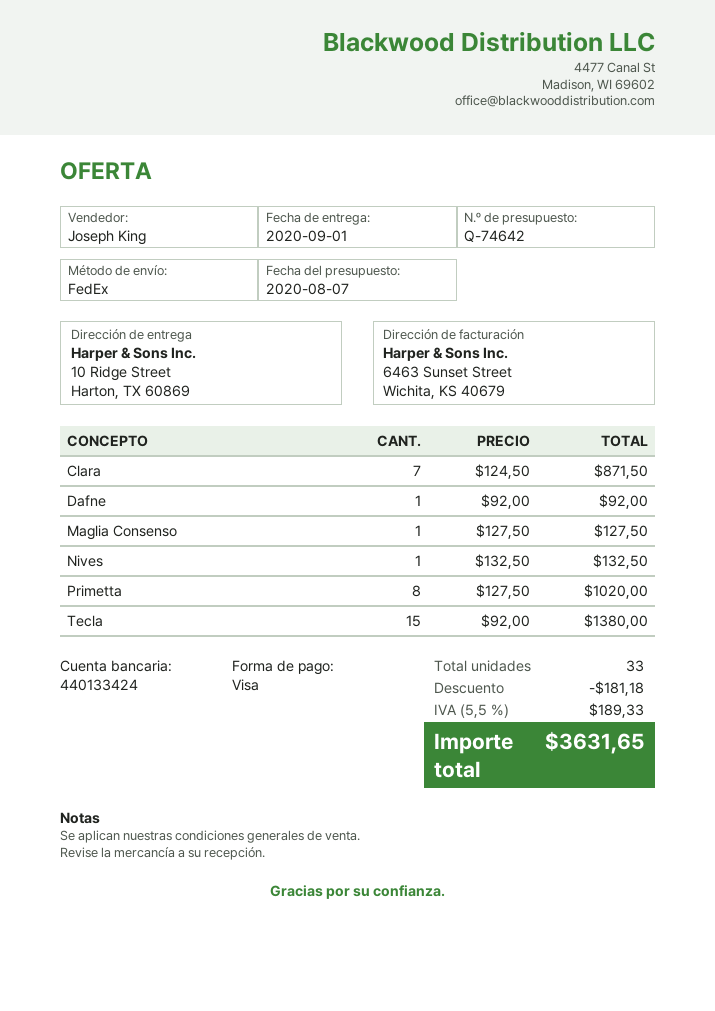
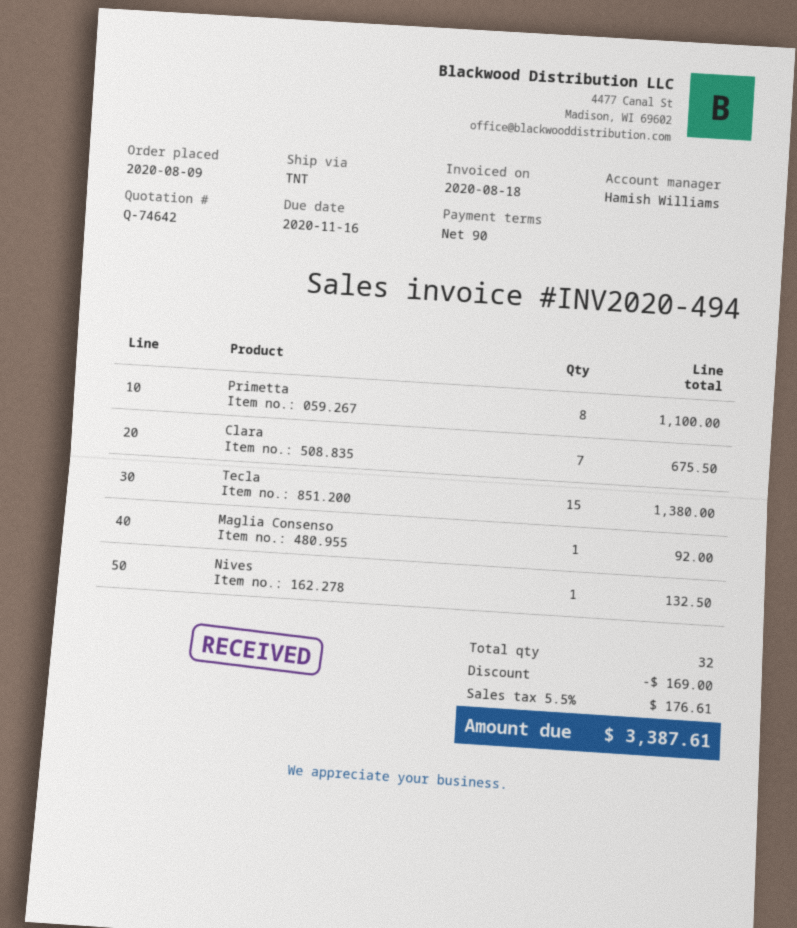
sales rep: Joseph King -> Hamish Williams
shipping method: FedEx -> TNT
Clara: 7 for 871.50 -> 7 for 675.50
Dafne: 1 for 92.00 -> none
Maglia Consenso: 1 for 127.50 -> 1 for 92.00
Primetta: 8 for 1020.00 -> 8 for 1100.00
total quantity: 33 -> 32
discount: 181.18 -> 169.00
tax: 5.5% = 189.33 -> 5.5% = 176.61
total: 3631.65 -> 3387.61

